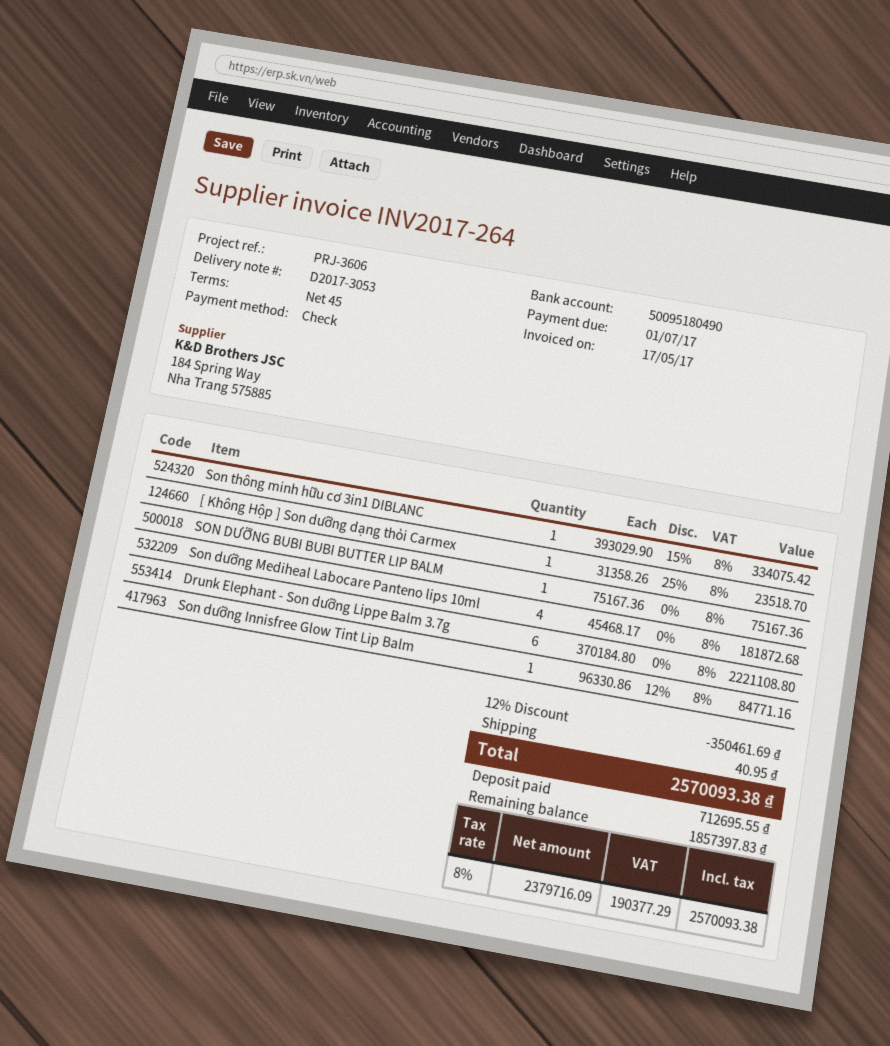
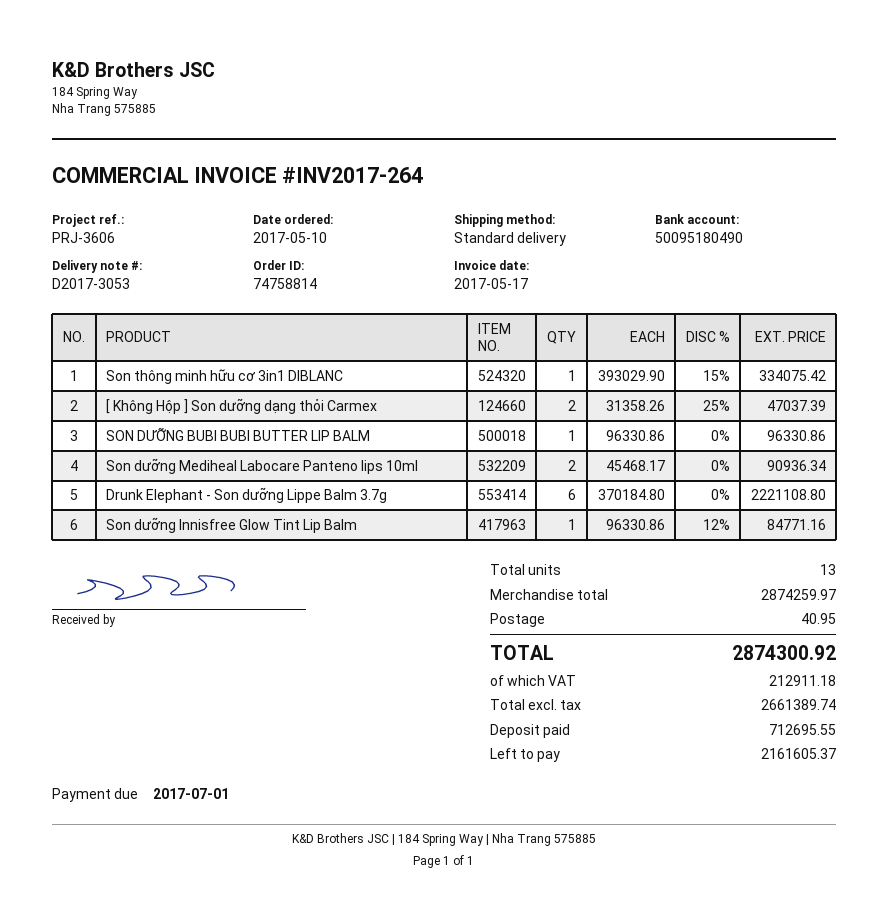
[ Không Hộp ] Son dưỡng dạng thỏi Carmex: 1 x 31358.26 - 25% = 23518.70 -> 2 x 31358.26 - 25% = 47037.39
SON DƯỠNG BUBI BUBI BUTTER LIP BALM: 1 x 75167.36 = 75167.36 -> 1 x 96330.86 = 96330.86
Son dưỡng Mediheal Labocare Panteno lips 10ml: 4 x 45468.17 = 181872.68 -> 2 x 45468.17 = 90936.34
discount: 12% = 350461.69 -> none
net: 2379716.09 -> 2661389.74
tax: 190377.29 -> 212911.18
total: 2570093.38 -> 2874300.92
balance: 1857397.83 -> 2161605.37

